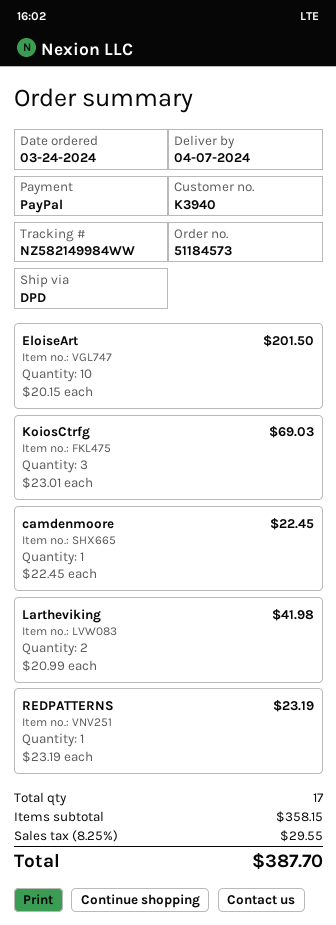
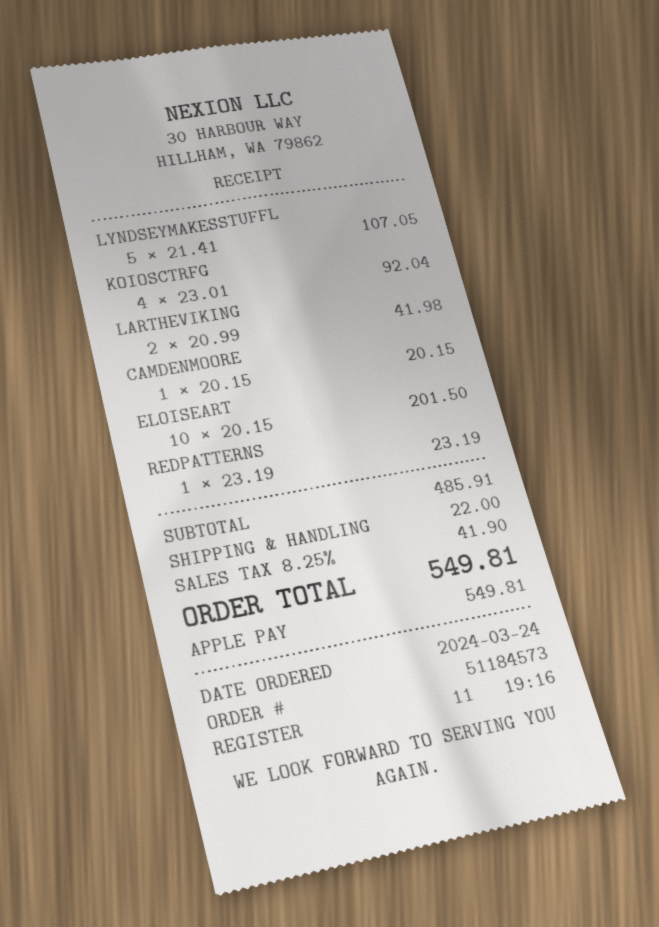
payment method: PayPal -> Apple Pay
KoiosCtrfg: 3 x 23.01 = 69.03 -> 4 x 23.01 = 92.04
camdenmoore: 1 x 22.45 = 22.45 -> 1 x 20.15 = 20.15
LYNDSEYMAKESSTUFFL: none -> 5 x 21.41 = 107.05
subtotal: 358.15 -> 485.91
shipping: none -> 22.00
tax: 8.25% = 29.55 -> 8.25% = 41.90
total: 387.70 -> 549.81

